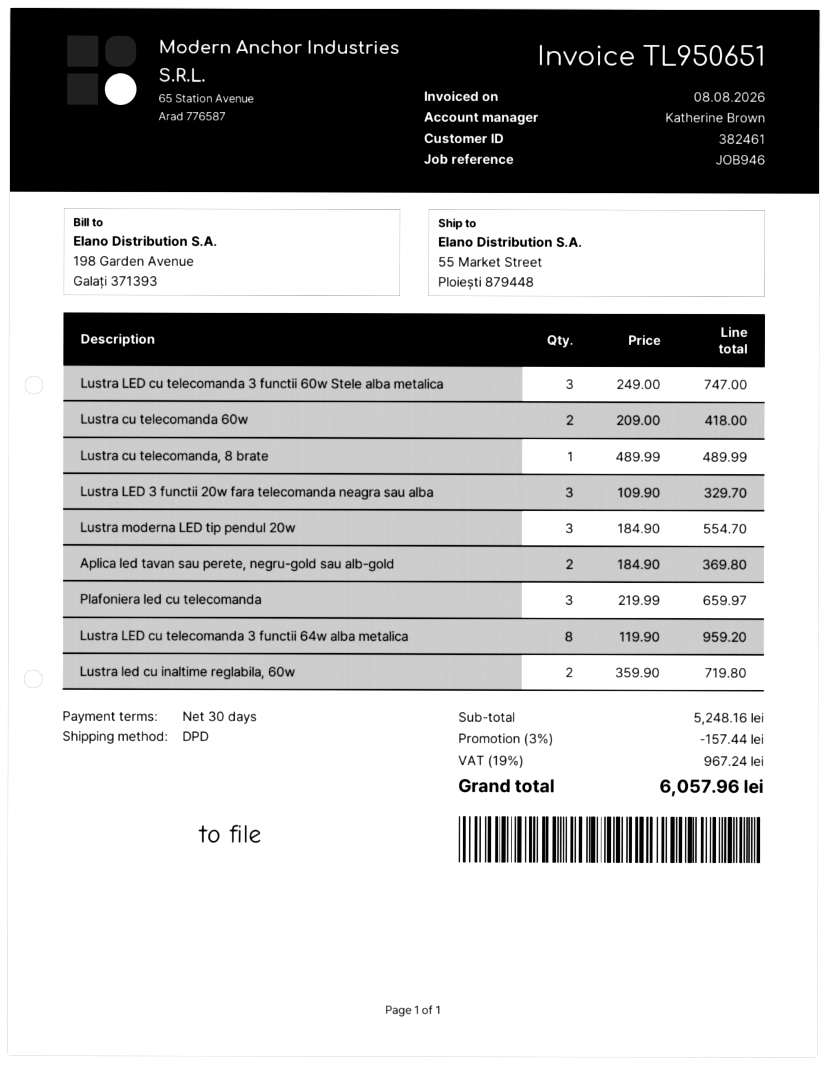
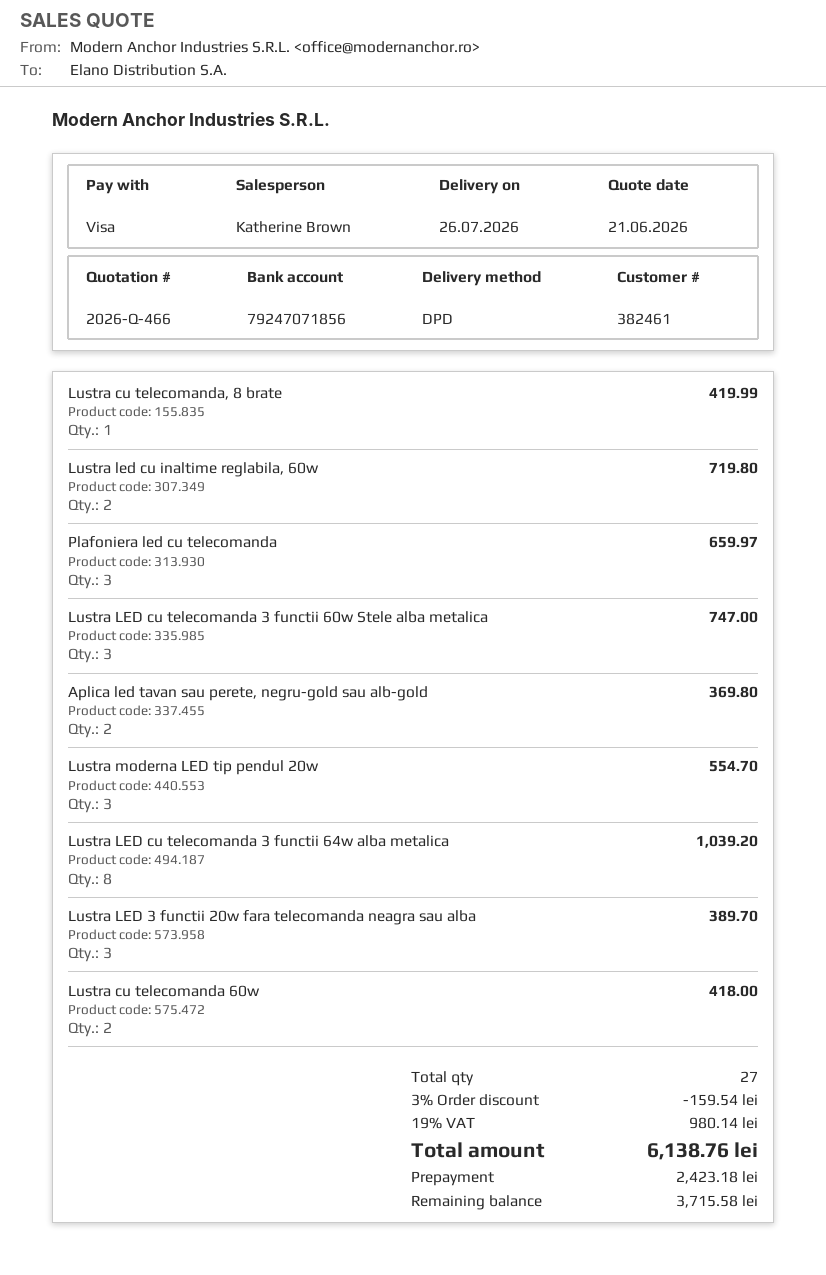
Lustra cu telecomanda, 8 brate: 1 for 489.99 -> 1 for 419.99
Lustra LED 3 functii 20w fara telecomanda neagra sau alba: 3 for 329.70 -> 3 for 389.70
Lustra LED cu telecomanda 3 functii 64w alba metalica: 8 for 959.20 -> 8 for 1039.20
discount: 3% = 157.44 -> 3% = 159.54
tax: 19% = 967.24 -> 19% = 980.14
total: 6057.96 -> 6138.76

